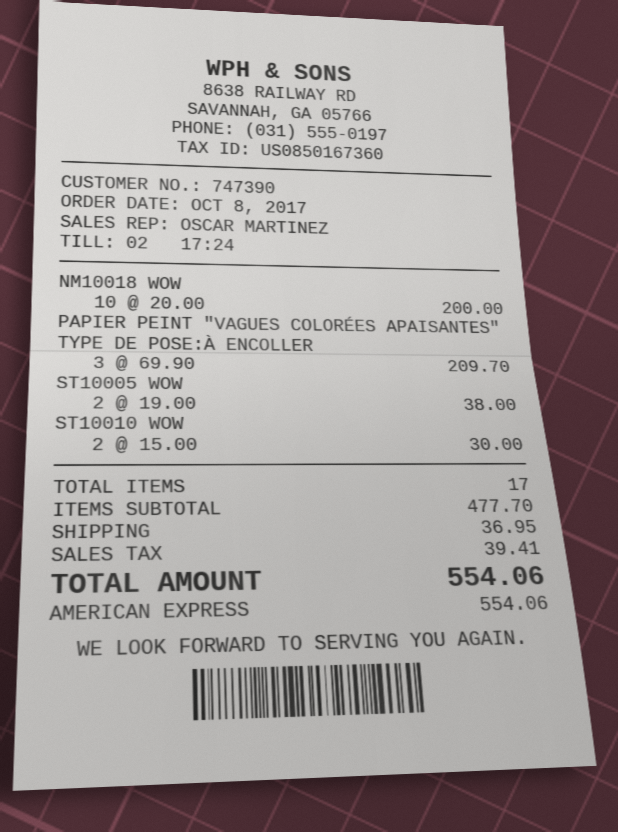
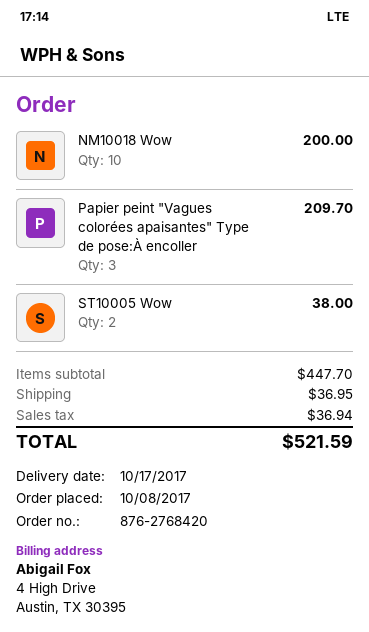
ST10010 WOW: 2 for 30.00 -> none
subtotal: 477.70 -> 447.70
tax: 39.41 -> 36.94
total: 554.06 -> 521.59

